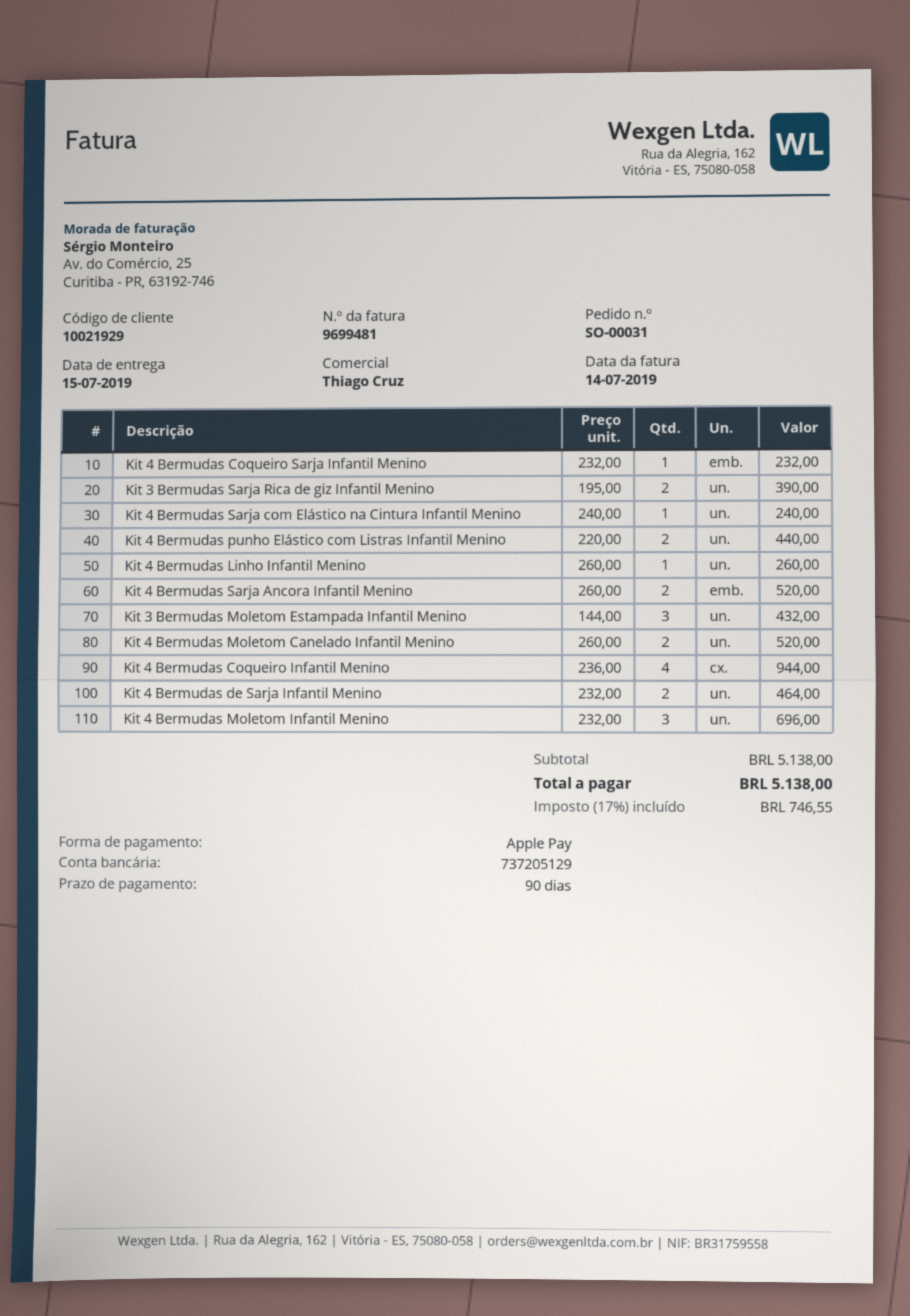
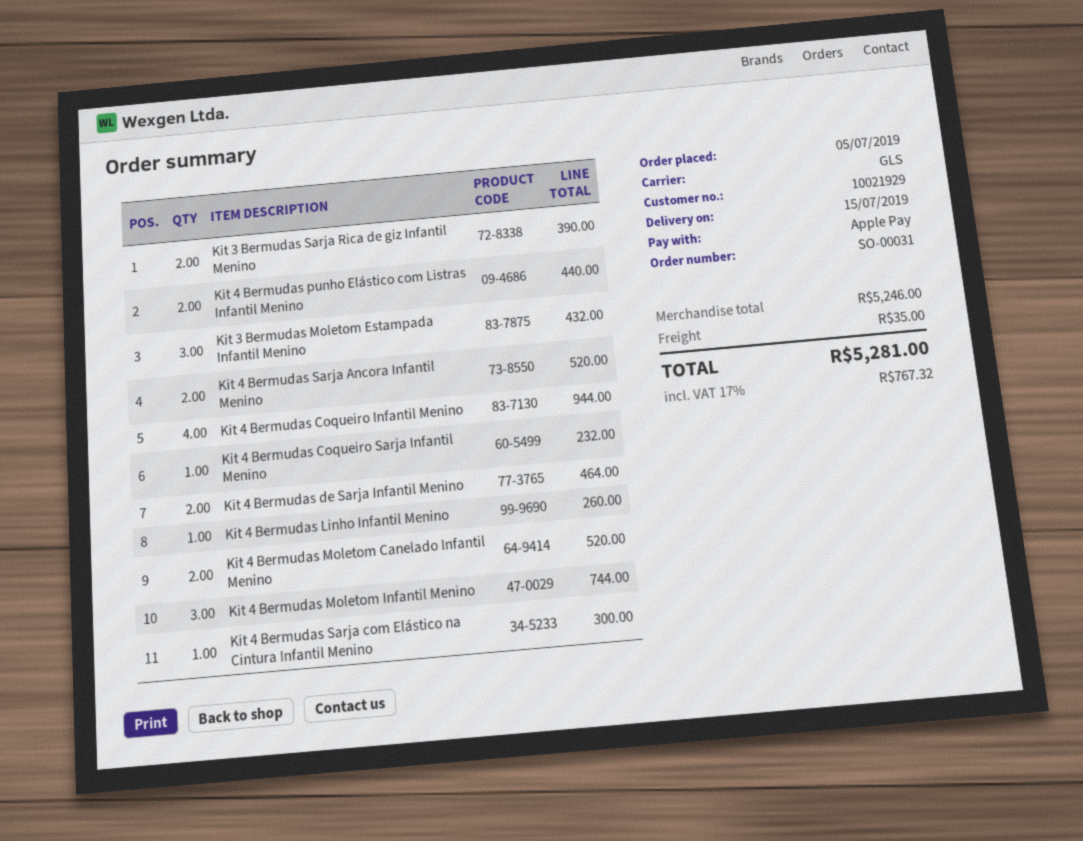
Kit 4 Bermudas Sarja com Elástico na Cintura Infantil Menino: 1 for 240.00 -> 1 for 300.00
Kit 4 Bermudas Moletom Infantil Menino: 3 for 696.00 -> 3 for 744.00
subtotal: 5138.00 -> 5246.00
shipping: none -> 35.00
tax: 17% = 746.55 -> 17% = 767.32
total: 5138.00 -> 5281.00

